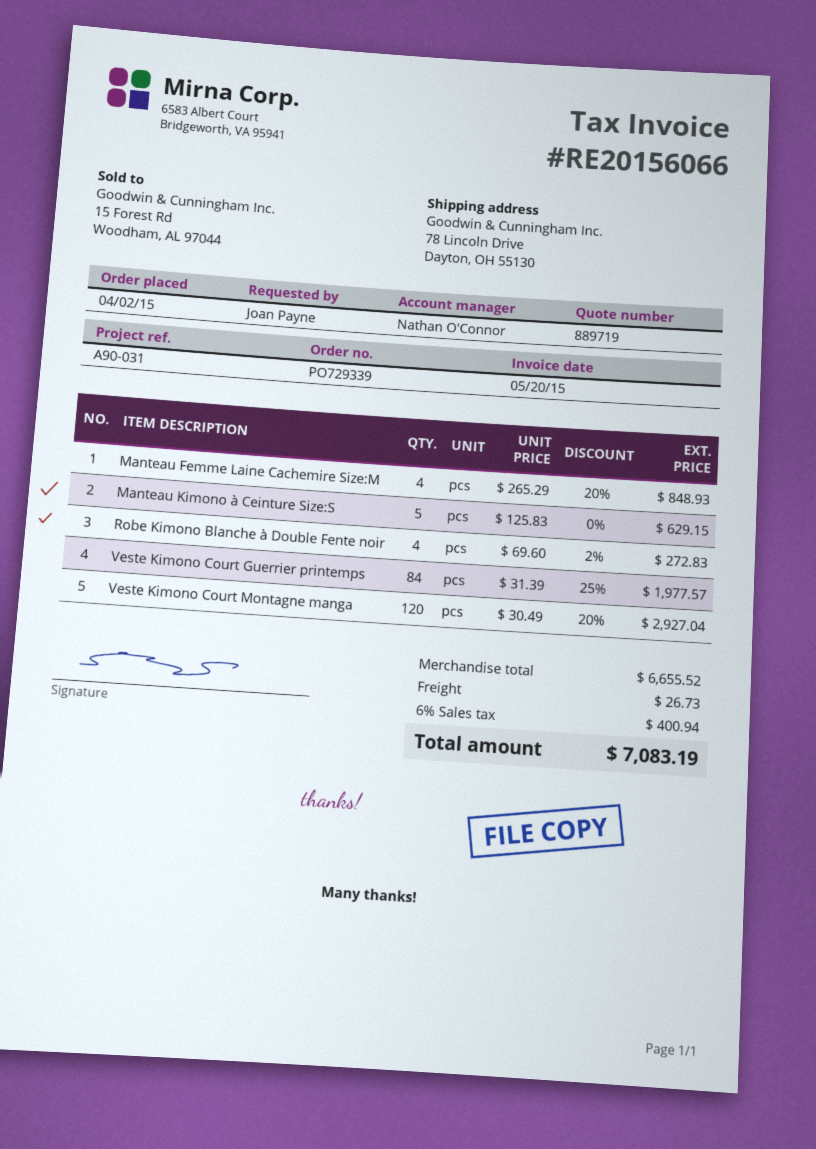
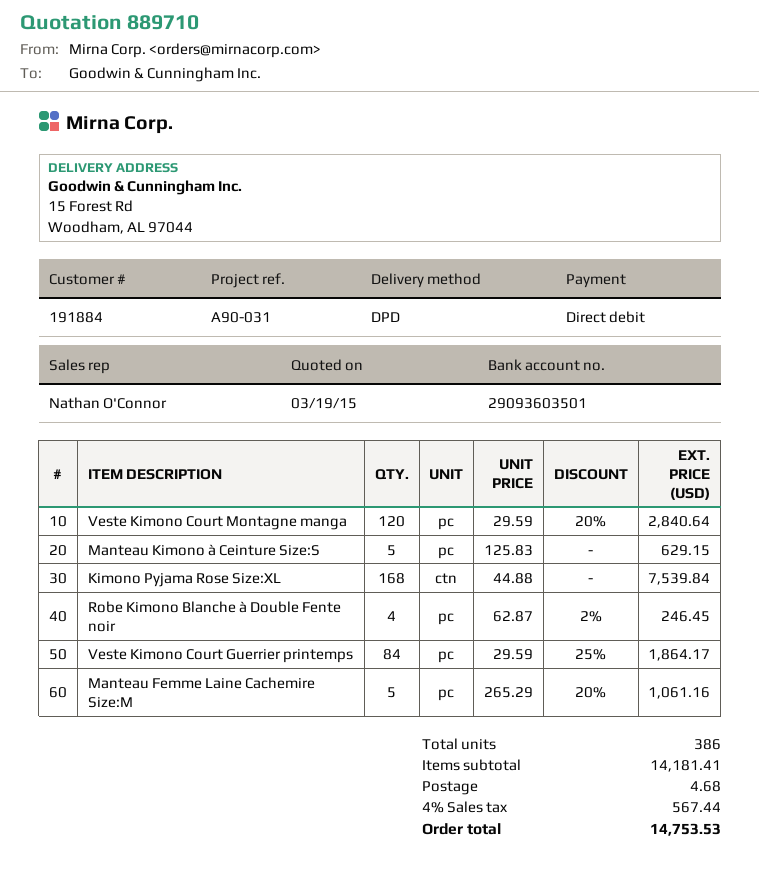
quote number: 889719 -> 889710
ship to: 78 Lincoln Drive, Dayton, OH 55130 -> 15 Forest Rd, Woodham, AL 97044
Manteau Femme Laine Cachemire Size:M: 4 x 265.29 - 20% = 848.93 -> 5 x 265.29 - 20% = 1061.16
Robe Kimono Blanche à Double Fente noir: 4 x 69.60 - 2% = 272.83 -> 4 x 62.87 - 2% = 246.45
Veste Kimono Court Guerrier printemps: 84 x 31.39 - 25% = 1977.57 -> 84 x 29.59 - 25% = 1864.17
Veste Kimono Court Montagne manga: 120 x 30.49 - 20% = 2927.04 -> 120 x 29.59 - 20% = 2840.64
Kimono Pyjama Rose Size:XL: none -> 168 x 44.88 = 7539.84
subtotal: 6655.52 -> 14181.41
shipping: 26.73 -> 4.68
tax: 6% = 400.94 -> 4% = 567.44
total: 7083.19 -> 14753.53

